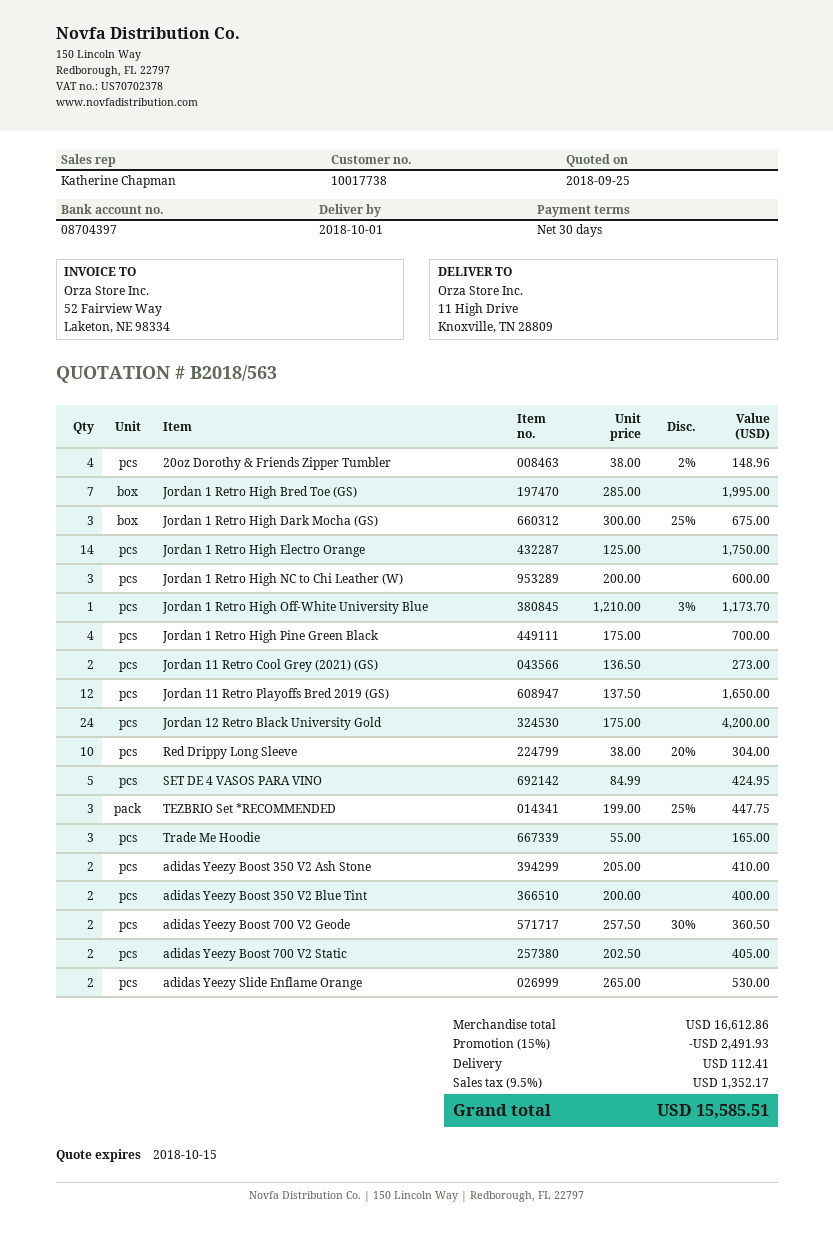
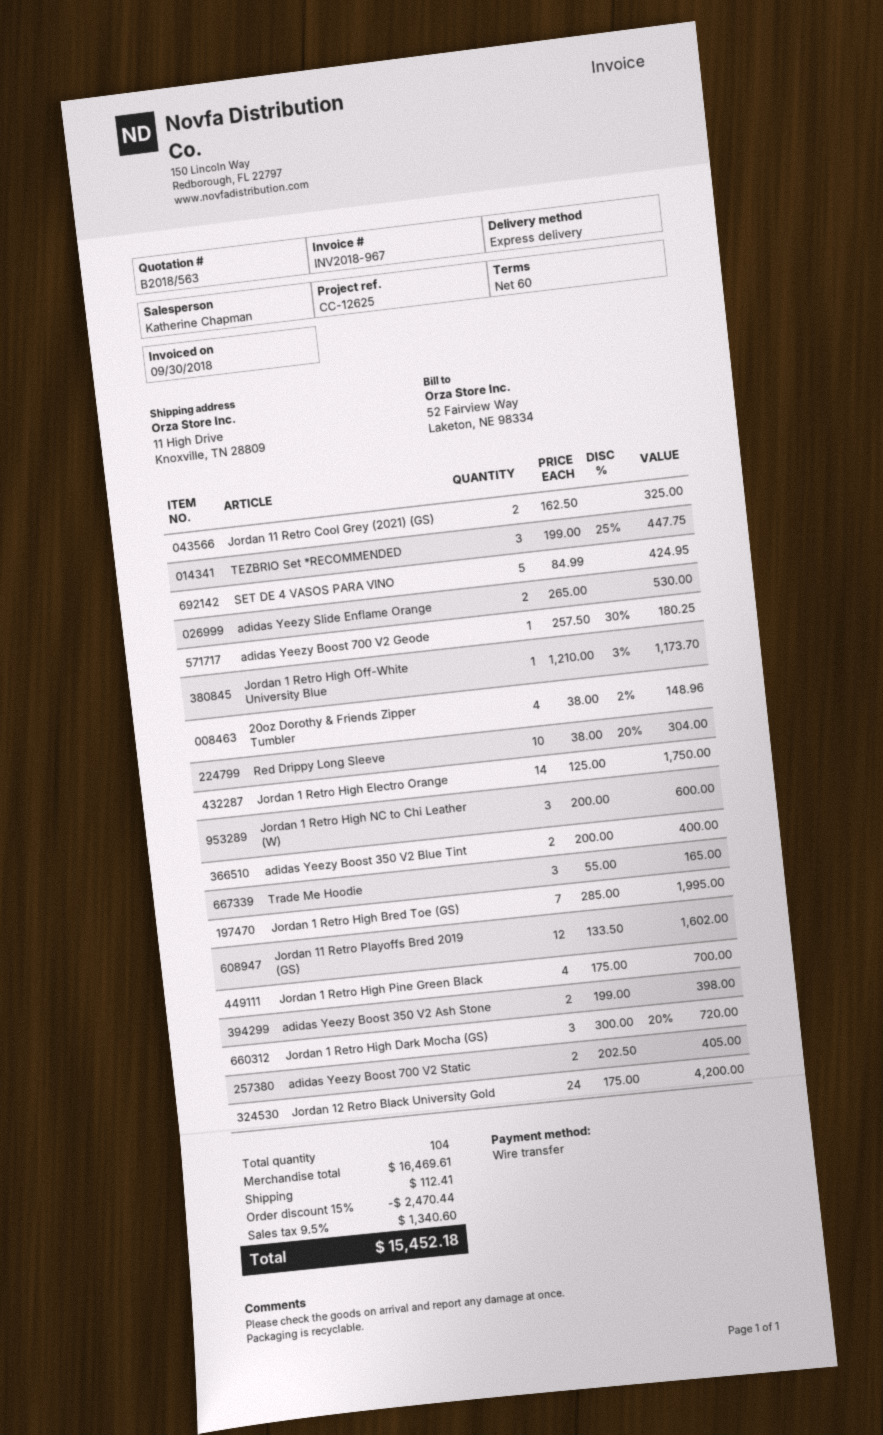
payment terms: 30 days -> 60 days
Jordan 1 Retro High Dark Mocha (GS): 3 x 300.00 - 25% = 675.00 -> 3 x 300.00 - 20% = 720.00
Jordan 11 Retro Cool Grey (2021) (GS): 2 x 136.50 = 273.00 -> 2 x 162.50 = 325.00
Jordan 11 Retro Playoffs Bred 2019 (GS): 12 x 137.50 = 1650.00 -> 12 x 133.50 = 1602.00
adidas Yeezy Boost 350 V2 Ash Stone: 2 x 205.00 = 410.00 -> 2 x 199.00 = 398.00
adidas Yeezy Boost 700 V2 Geode: 2 x 257.50 - 30% = 360.50 -> 1 x 257.50 - 30% = 180.25
subtotal: 16612.86 -> 16469.61
discount: 15% = 2491.93 -> 15% = 2470.44
tax: 9.5% = 1352.17 -> 9.5% = 1340.60
total: 15585.51 -> 15452.18

